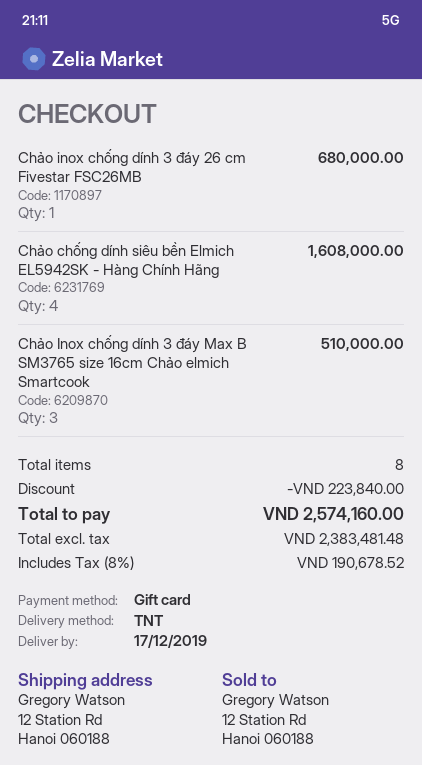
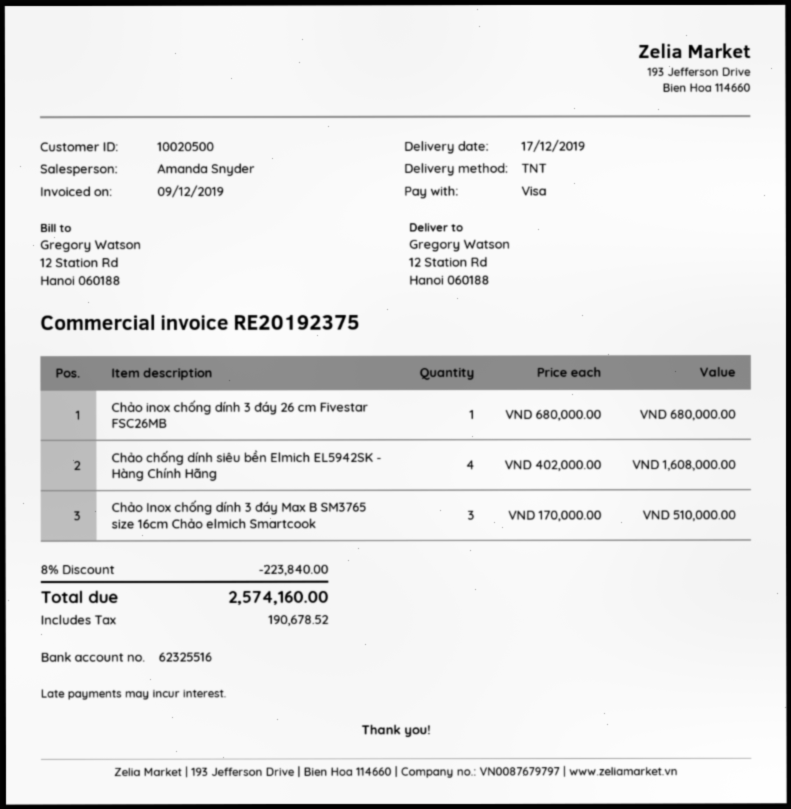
payment method: gift card -> Visa

